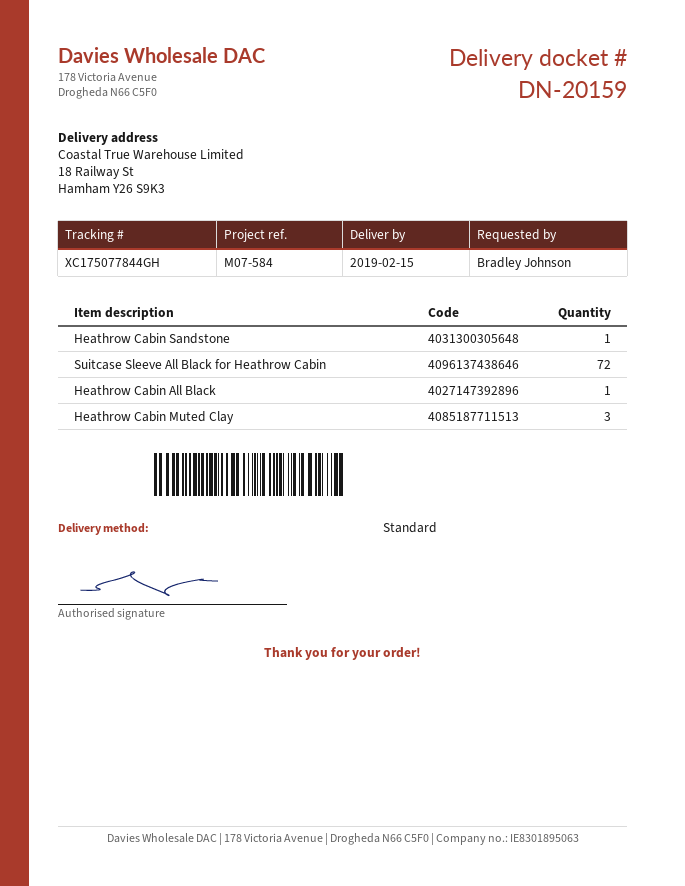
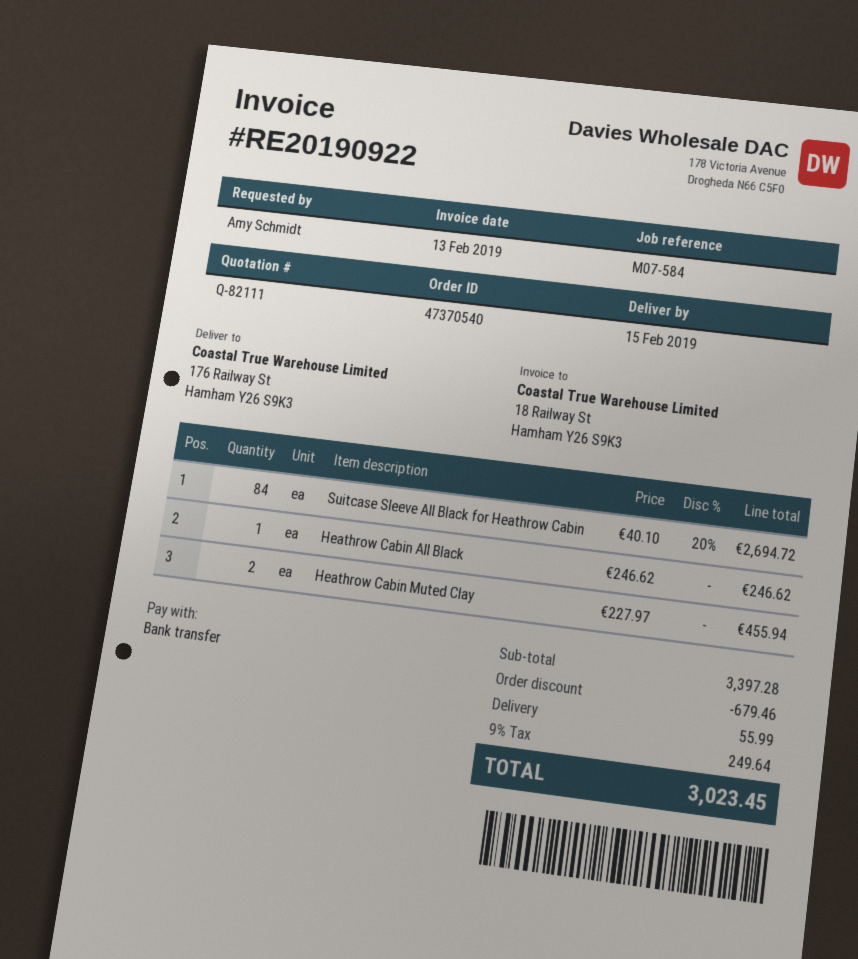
ordered by: Bradley Johnson -> Amy Schmidt
ship to: 18 Railway St, Hamham Y26 S9K3 -> 176 Railway St, Hamham Y26 S9K3
Heathrow Cabin Sandstone: 1 -> none
Suitcase Sleeve All Black for Heathrow Cabin: 72 -> 84
Heathrow Cabin Muted Clay: 3 -> 2

